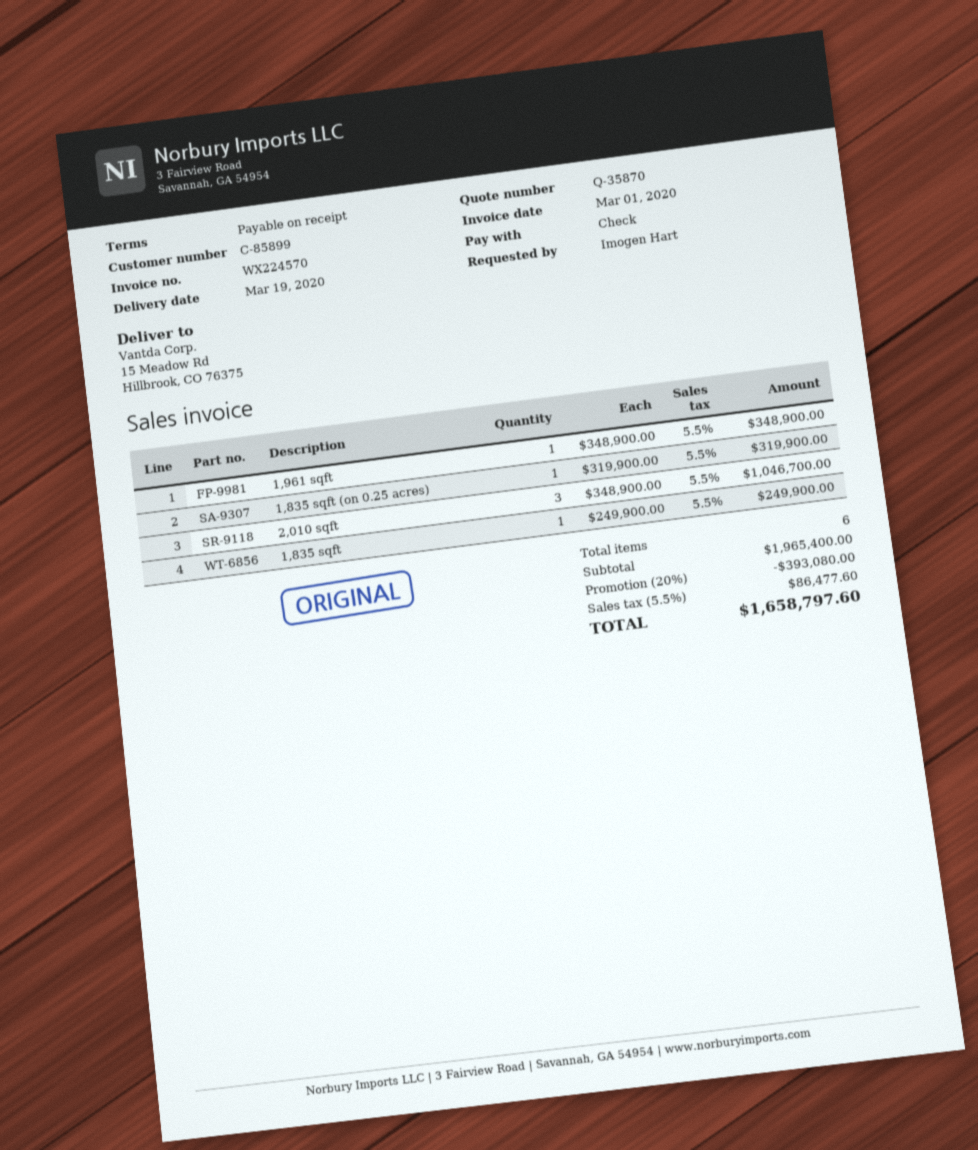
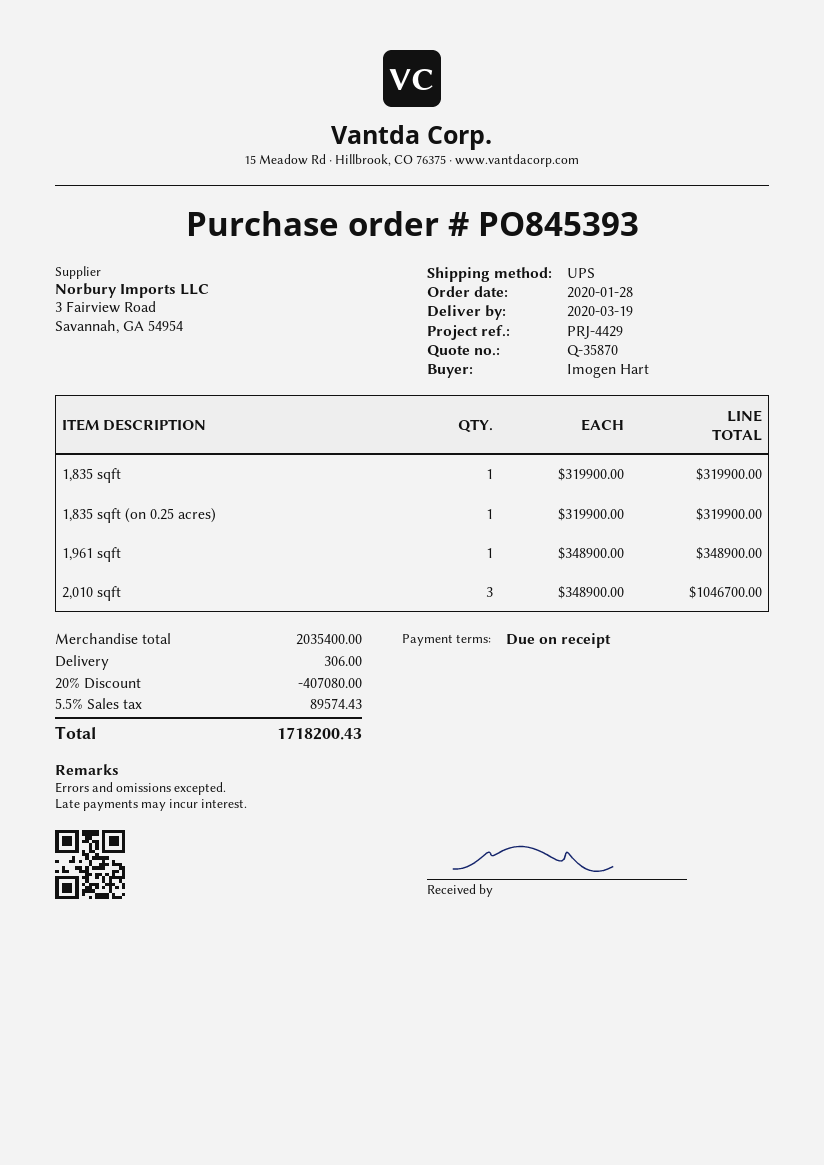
1,835 sqft: 1 x 249900.00 = 249900.00 -> 1 x 319900.00 = 319900.00
subtotal: 1965400.00 -> 2035400.00
discount: 20% = 393080.00 -> 20% = 407080.00
shipping: none -> 306.00
tax: 5.5% = 86477.60 -> 5.5% = 89574.43
total: 1658797.60 -> 1718200.43

